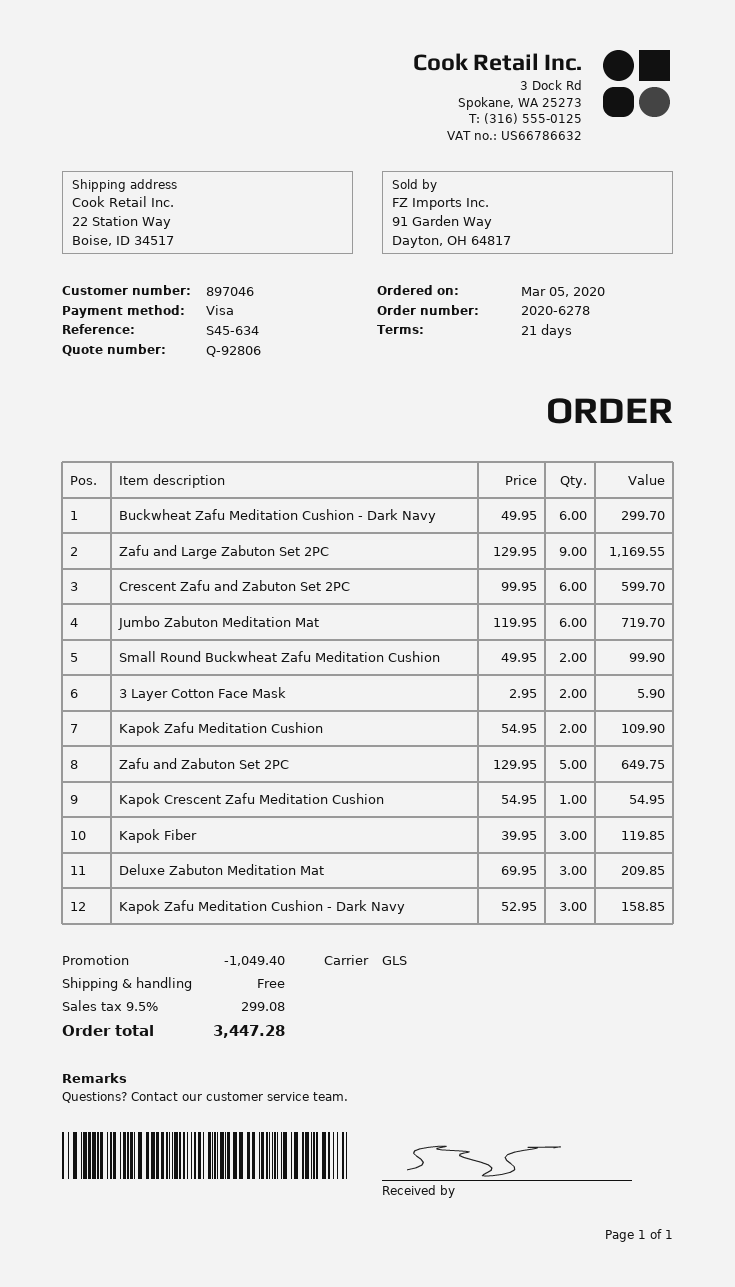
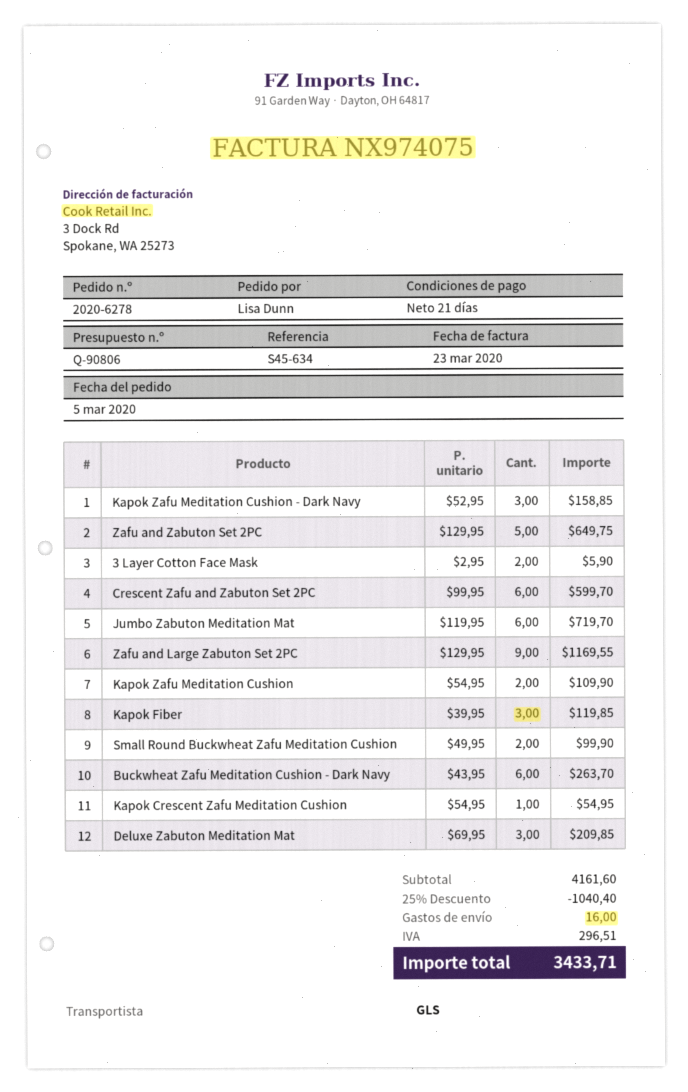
quote number: Q-92806 -> Q-90806
Buckwheat Zafu Meditation Cushion - Dark Navy: 6 x 49.95 = 299.70 -> 6 x 43.95 = 263.70
discount: 1049.40 -> 1040.40
shipping: 0.00 -> 16.00
tax: 299.08 -> 296.51
total: 3447.28 -> 3433.71

